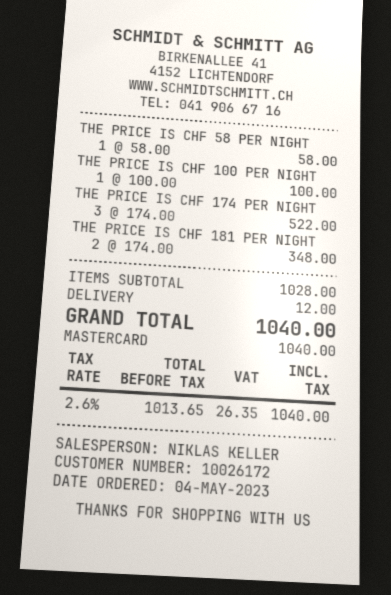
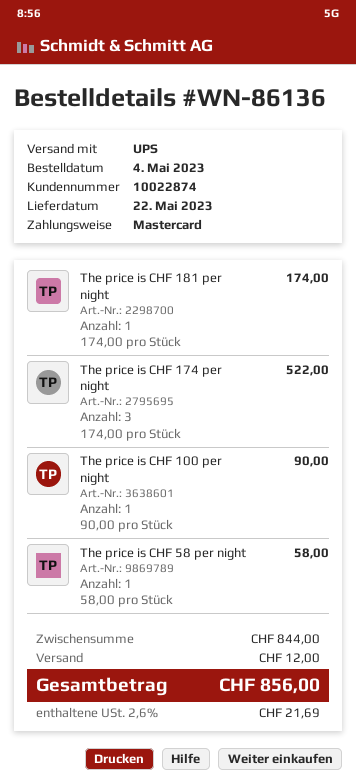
customer number: 10026172 -> 10022874
THE PRICE IS CHF 100 PER NIGHT: 1 x 100.00 = 100.00 -> 1 x 90.00 = 90.00
THE PRICE IS CHF 181 PER NIGHT: 2 x 174.00 = 348.00 -> 1 x 174.00 = 174.00
subtotal: 1028.00 -> 844.00
tax: 2.6% = 26.35 -> 2.6% = 21.69
total: 1040.00 -> 856.00

